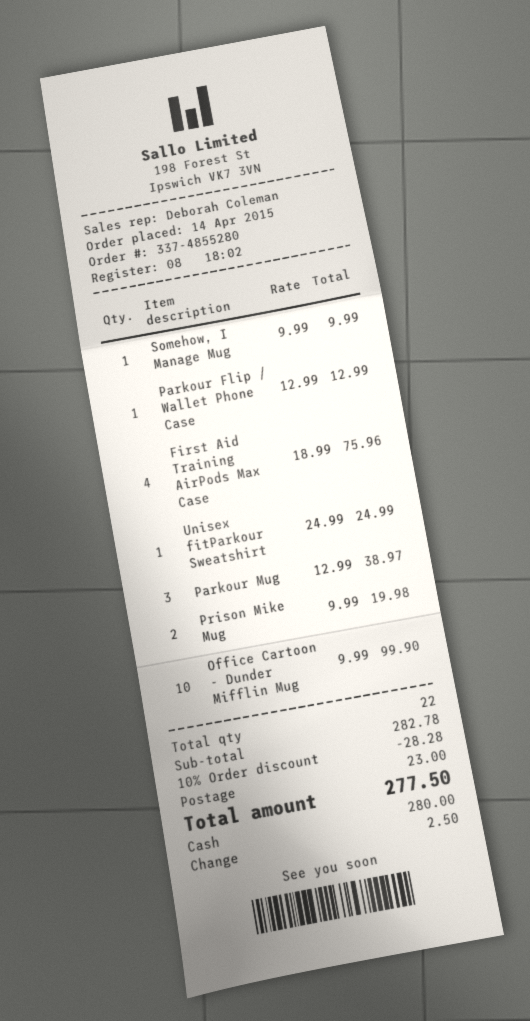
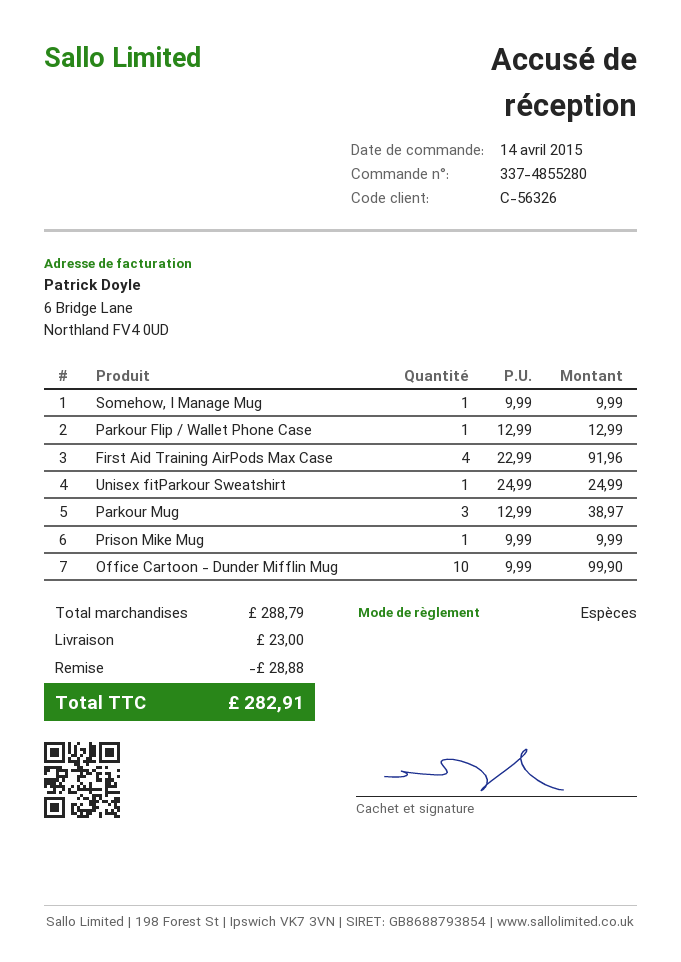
First Aid Training AirPods Max Case: 4 x 18.99 = 75.96 -> 4 x 22.99 = 91.96
Prison Mike Mug: 2 x 9.99 = 19.98 -> 1 x 9.99 = 9.99
subtotal: 282.78 -> 288.79
discount: 28.28 -> 28.88
total: 277.50 -> 282.91

